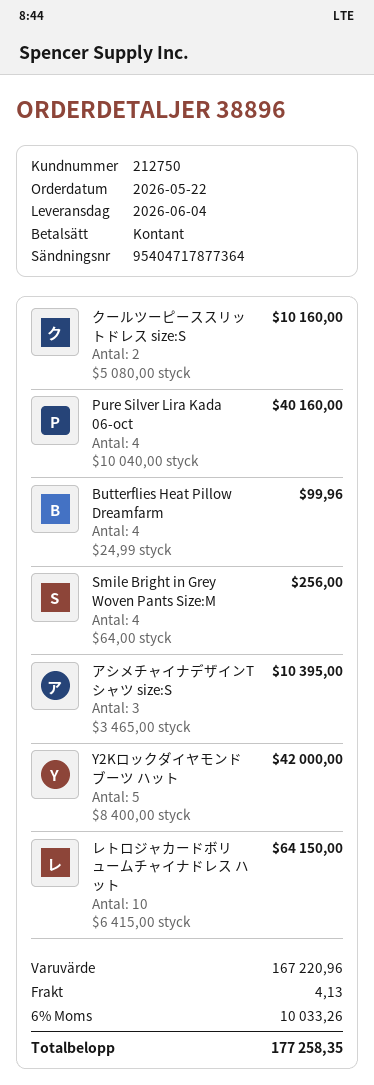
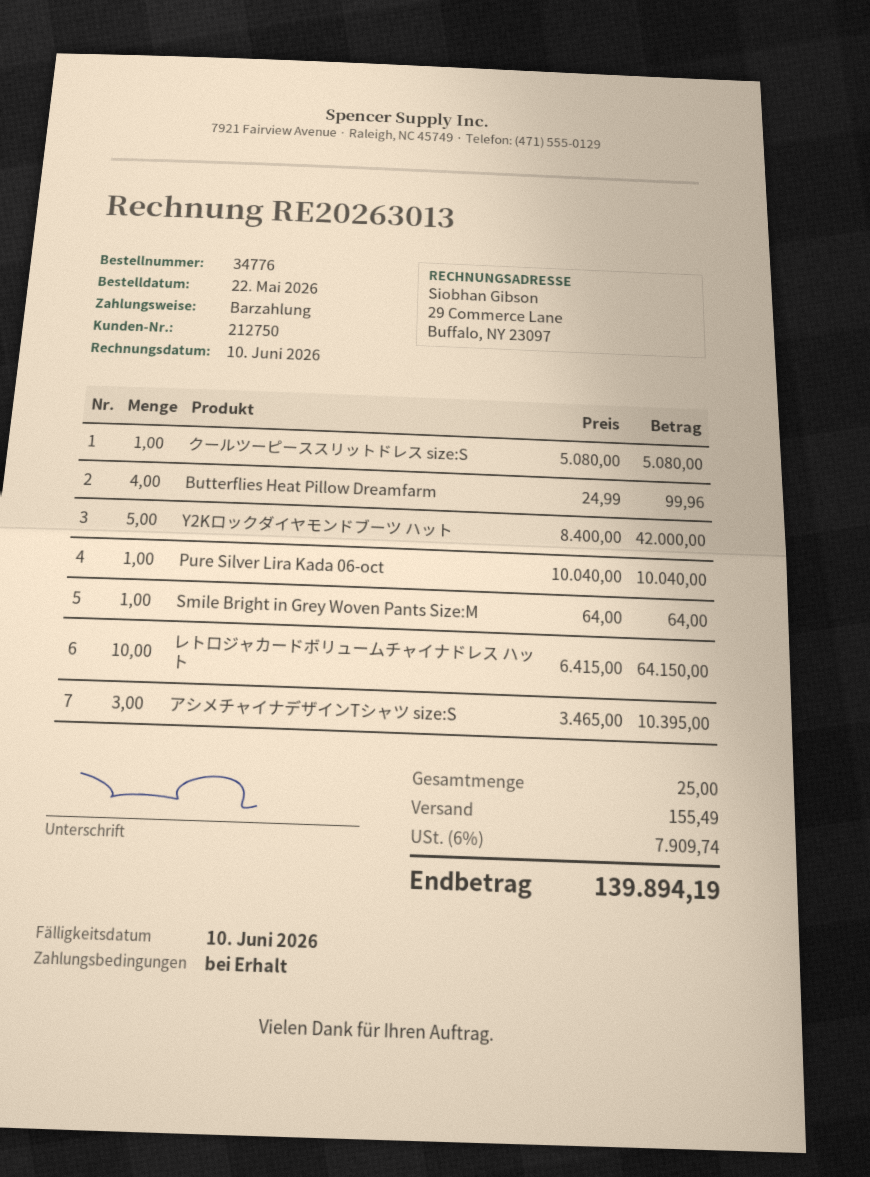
order number: 38896 -> 34776
クールツーピーススリットドレス size:S: 2 x 5080.00 = 10160.00 -> 1 x 5080.00 = 5080.00
Pure Silver Lira Kada 06-oct: 4 x 10040.00 = 40160.00 -> 1 x 10040.00 = 10040.00
Smile Bright in Grey Woven Pants Size:M: 4 x 64.00 = 256.00 -> 1 x 64.00 = 64.00
shipping: 4.13 -> 155.49
tax: 6% = 10033.26 -> 6% = 7909.74
total: 177258.35 -> 139894.19

